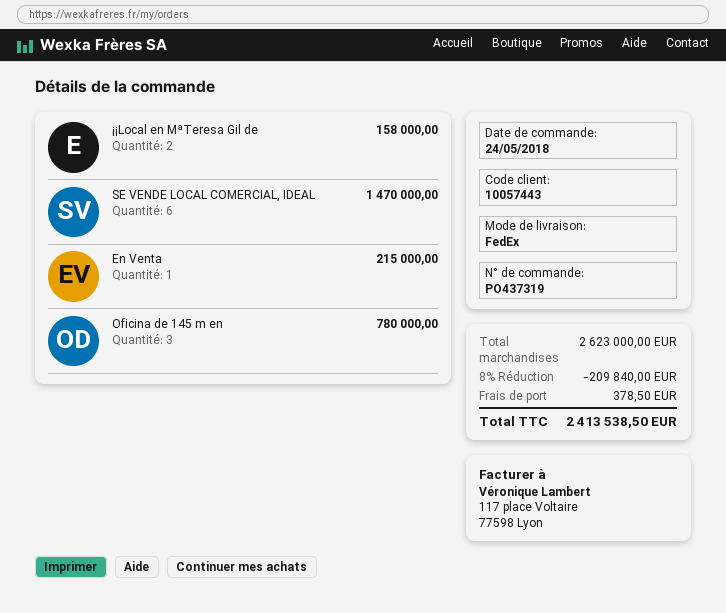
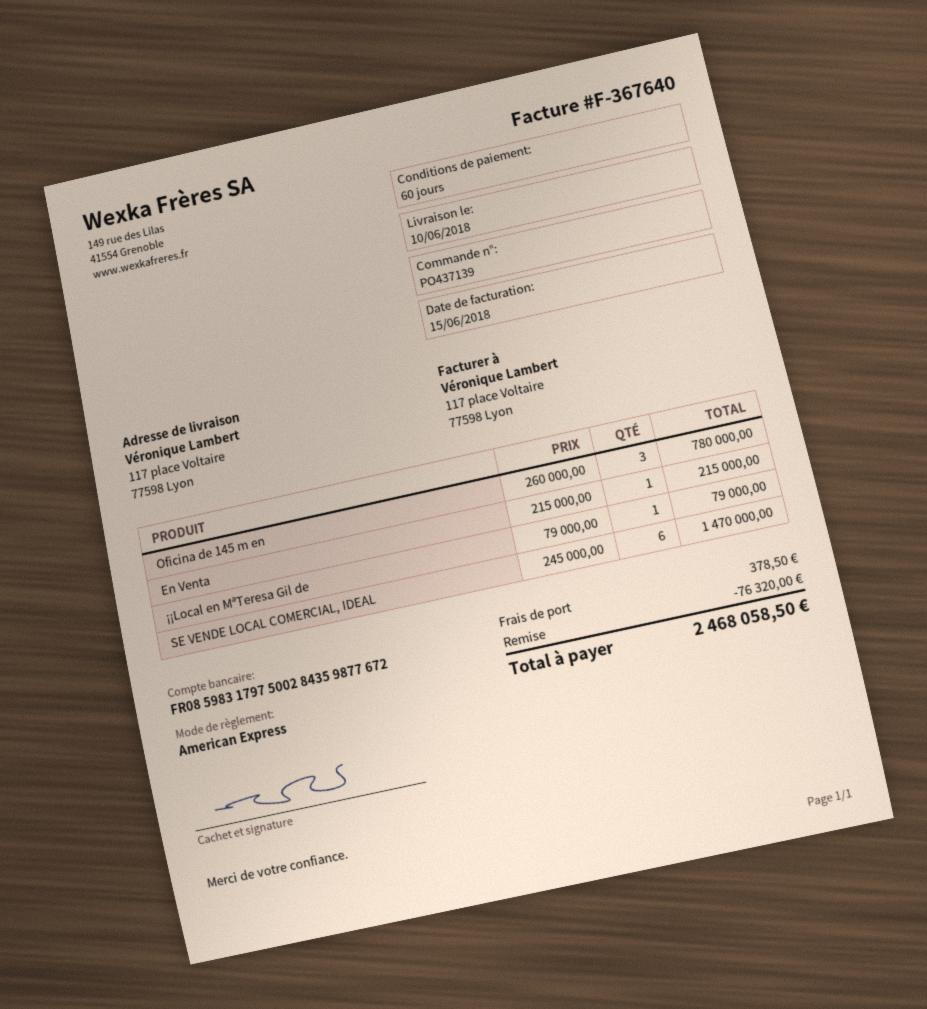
order number: PO437319 -> PO437139
¡¡Local en MªTeresa Gil de: 2 for 158000.00 -> 1 for 79000.00
discount: 209840.00 -> 76320.00
total: 2413538.50 -> 2468058.50

